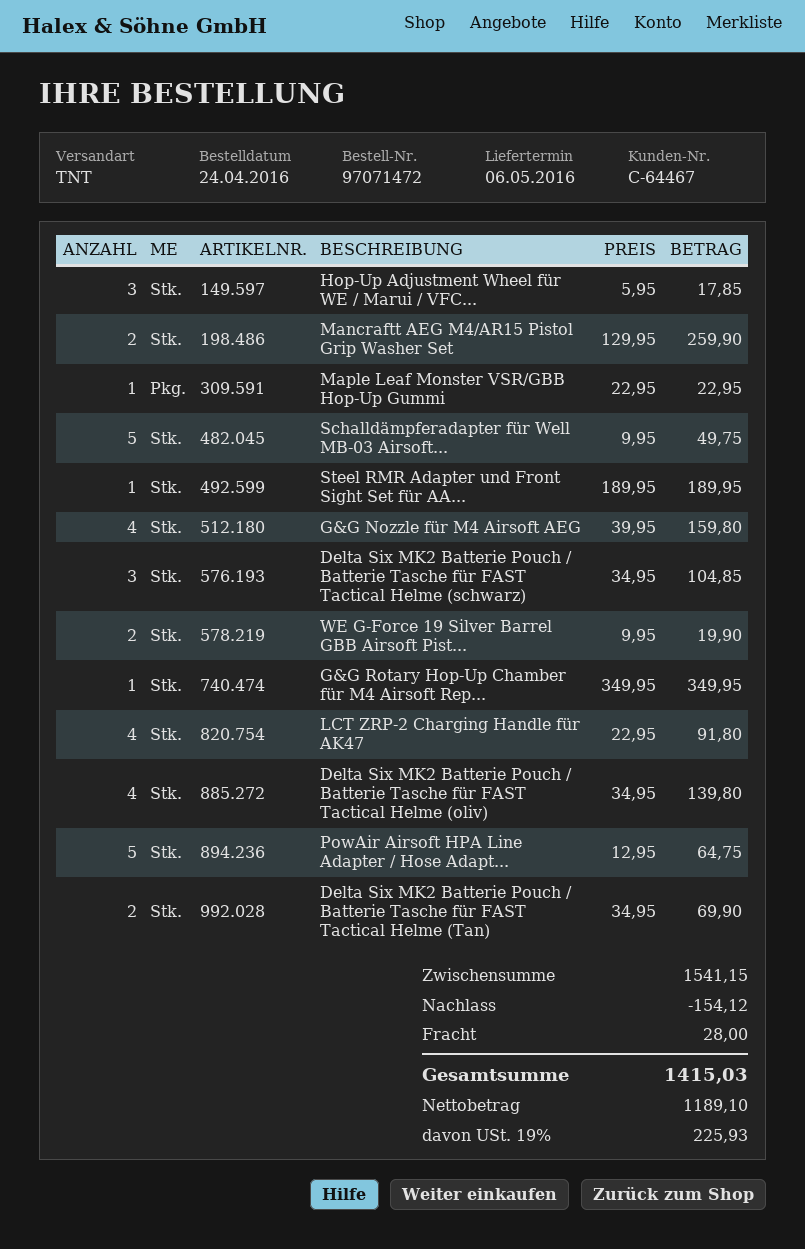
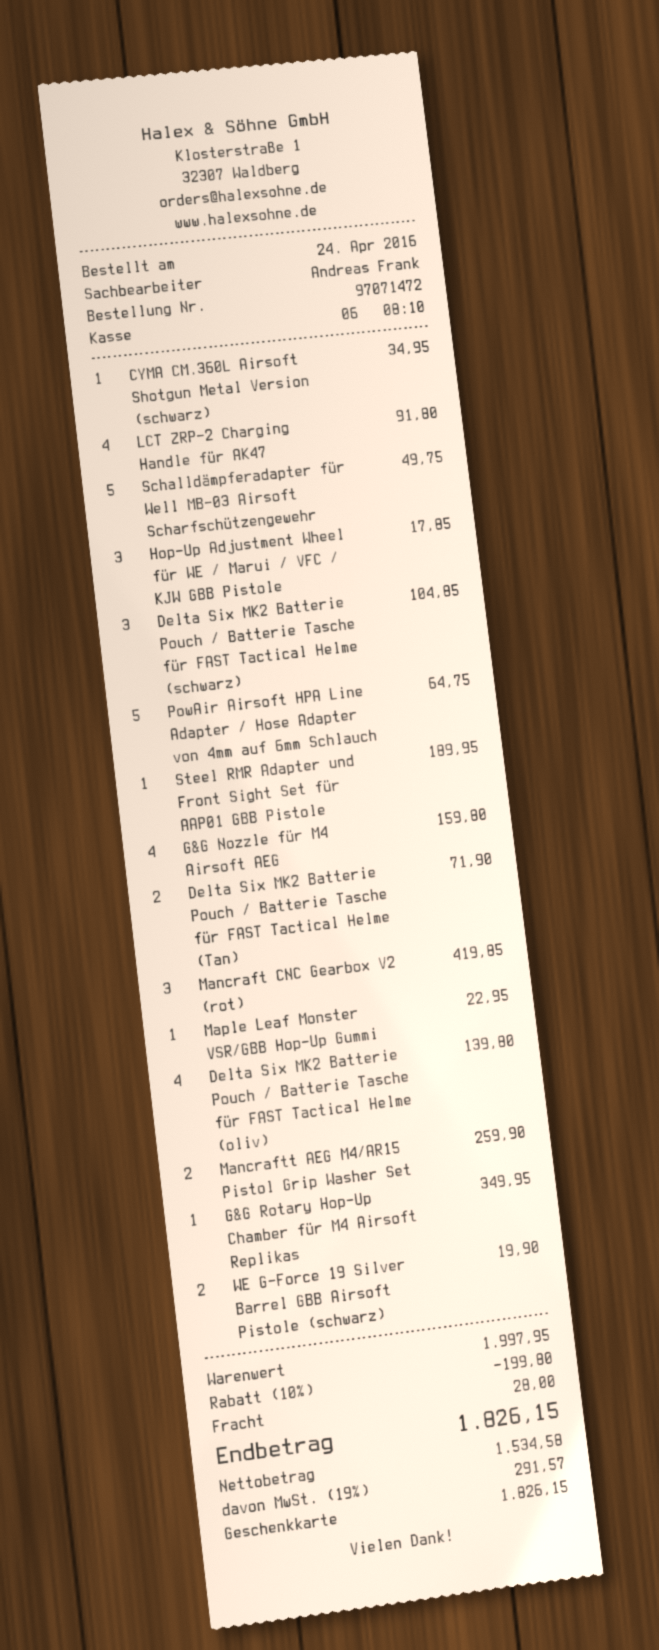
Delta Six MK2 Batterie Pouch / Batterie Tasche für FAST Tactical Helme (Tan): 2 for 69.90 -> 2 for 71.90
CYMA CM.360L Airsoft Shotgun Metal Version (schwarz): none -> 1 for 34.95
Mancraft CNC Gearbox V2 (rot): none -> 3 for 419.85
subtotal: 1541.15 -> 1997.95
discount: 154.12 -> 199.80
net: 1189.10 -> 1534.58
tax: 19% = 225.93 -> 19% = 291.57
total: 1415.03 -> 1826.15

